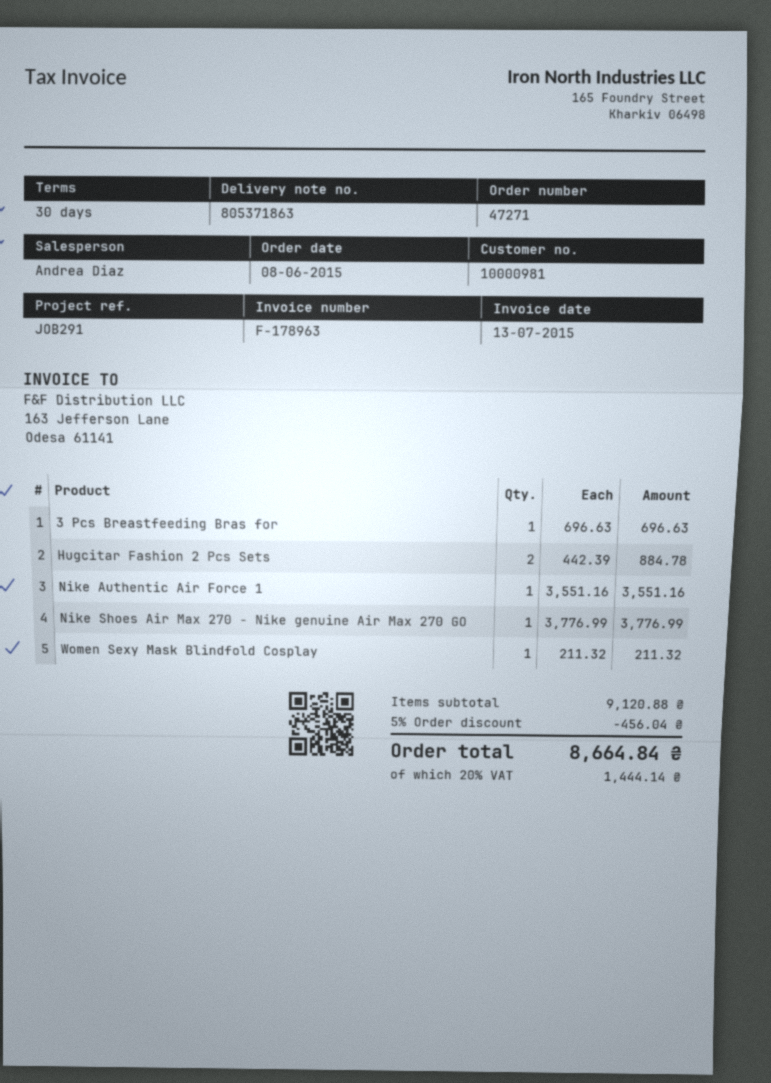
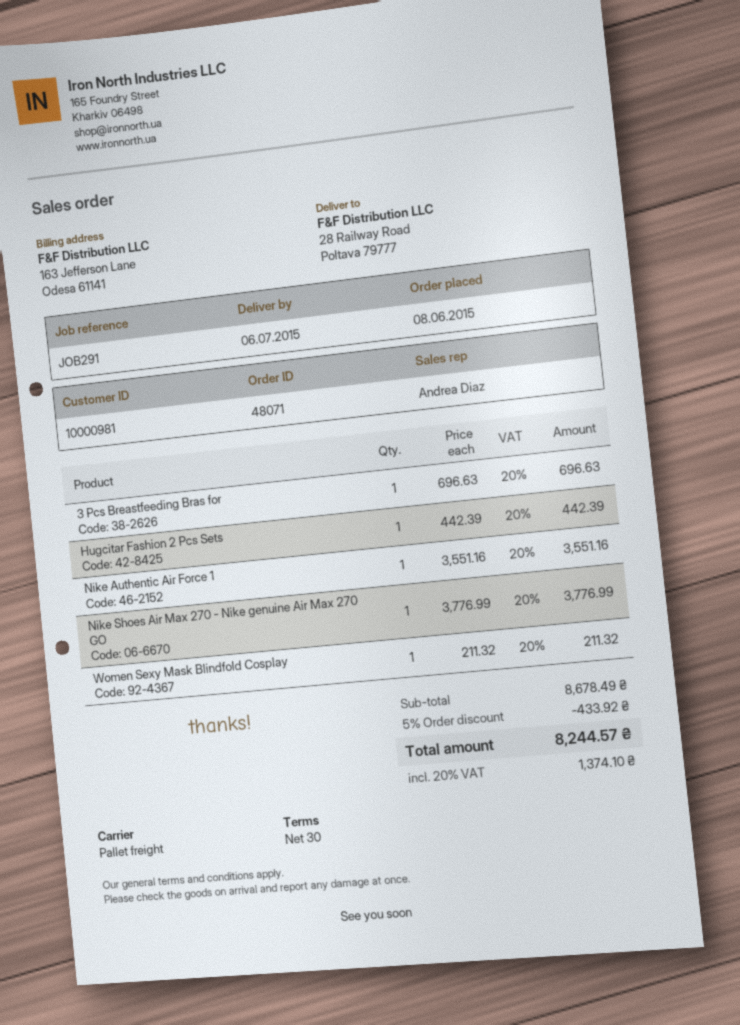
order number: 47271 -> 48071
Hugcitar Fashion 2 Pcs Sets: 2 x 442.39 = 884.78 -> 1 x 442.39 = 442.39
subtotal: 9120.88 -> 8678.49
discount: 5% = 456.04 -> 5% = 433.92
tax: 20% = 1444.14 -> 20% = 1374.10
total: 8664.84 -> 8244.57

